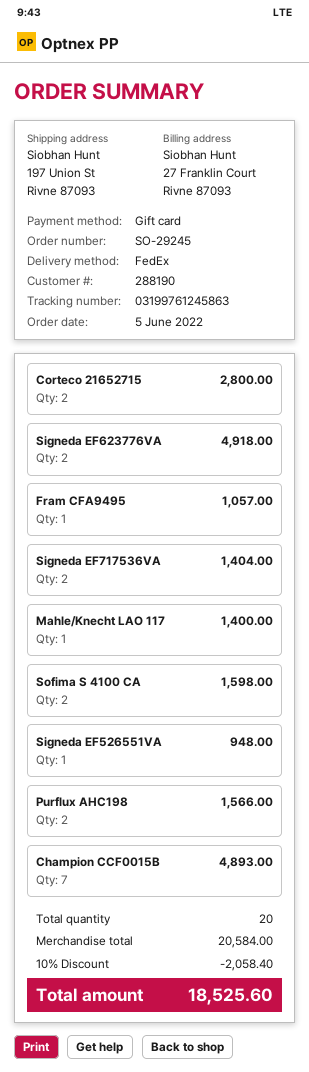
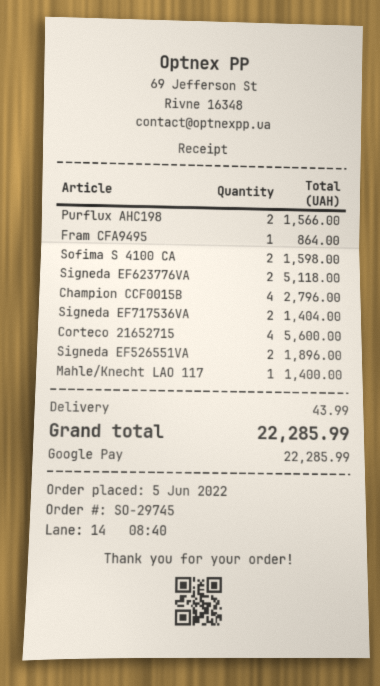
order number: SO-29245 -> SO-29745
payment method: gift card -> Google Pay
Corteco 21652715: 2 for 2800.00 -> 4 for 5600.00
Signeda EF623776VA: 2 for 4918.00 -> 2 for 5118.00
Fram CFA9495: 1 for 1057.00 -> 1 for 864.00
Signeda EF526551VA: 1 for 948.00 -> 2 for 1896.00
Champion CCF0015B: 7 for 4893.00 -> 4 for 2796.00
discount: 10% = 2058.40 -> none
shipping: none -> 43.99
total: 18525.60 -> 22285.99

